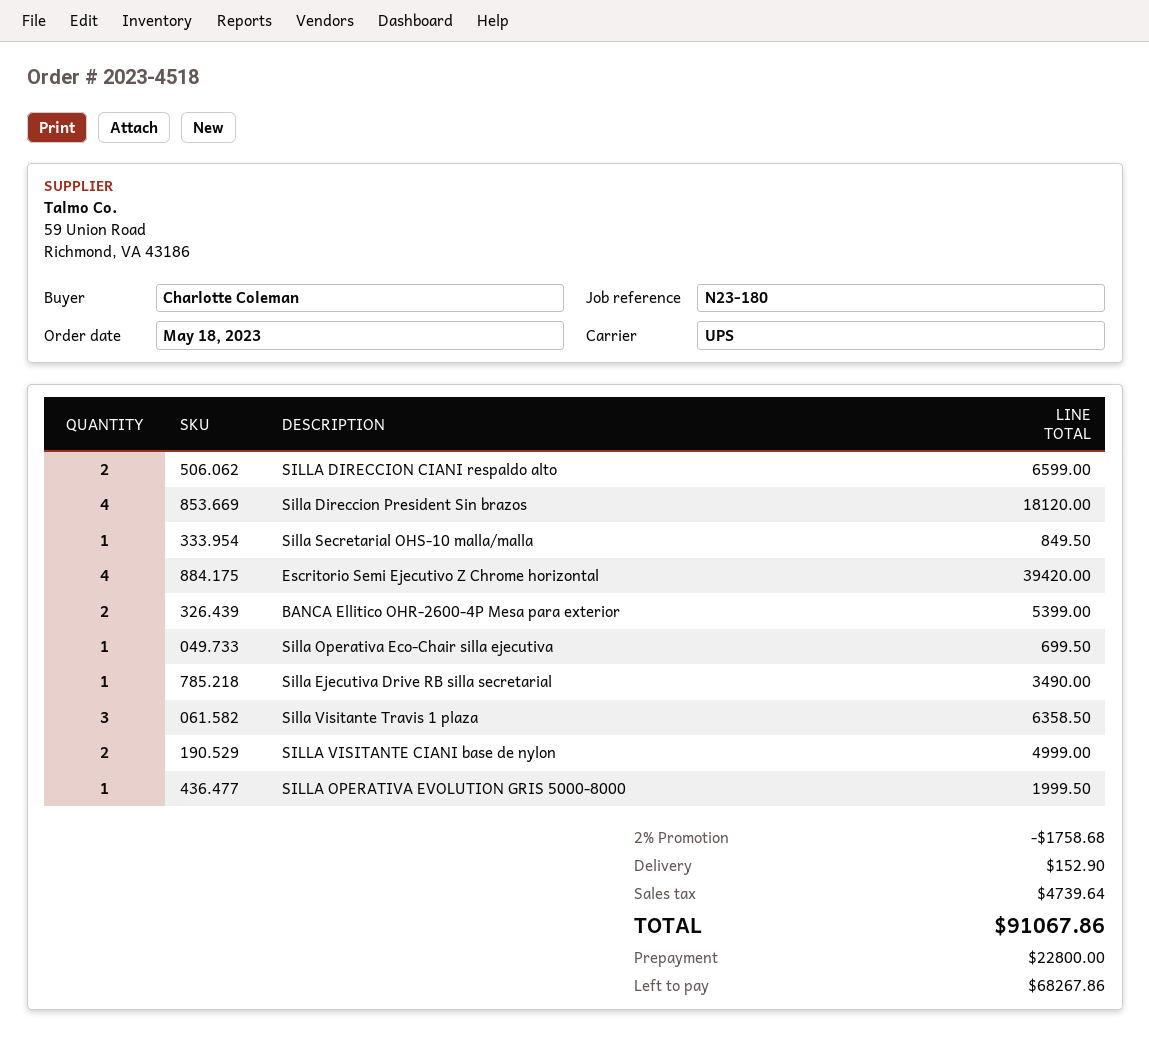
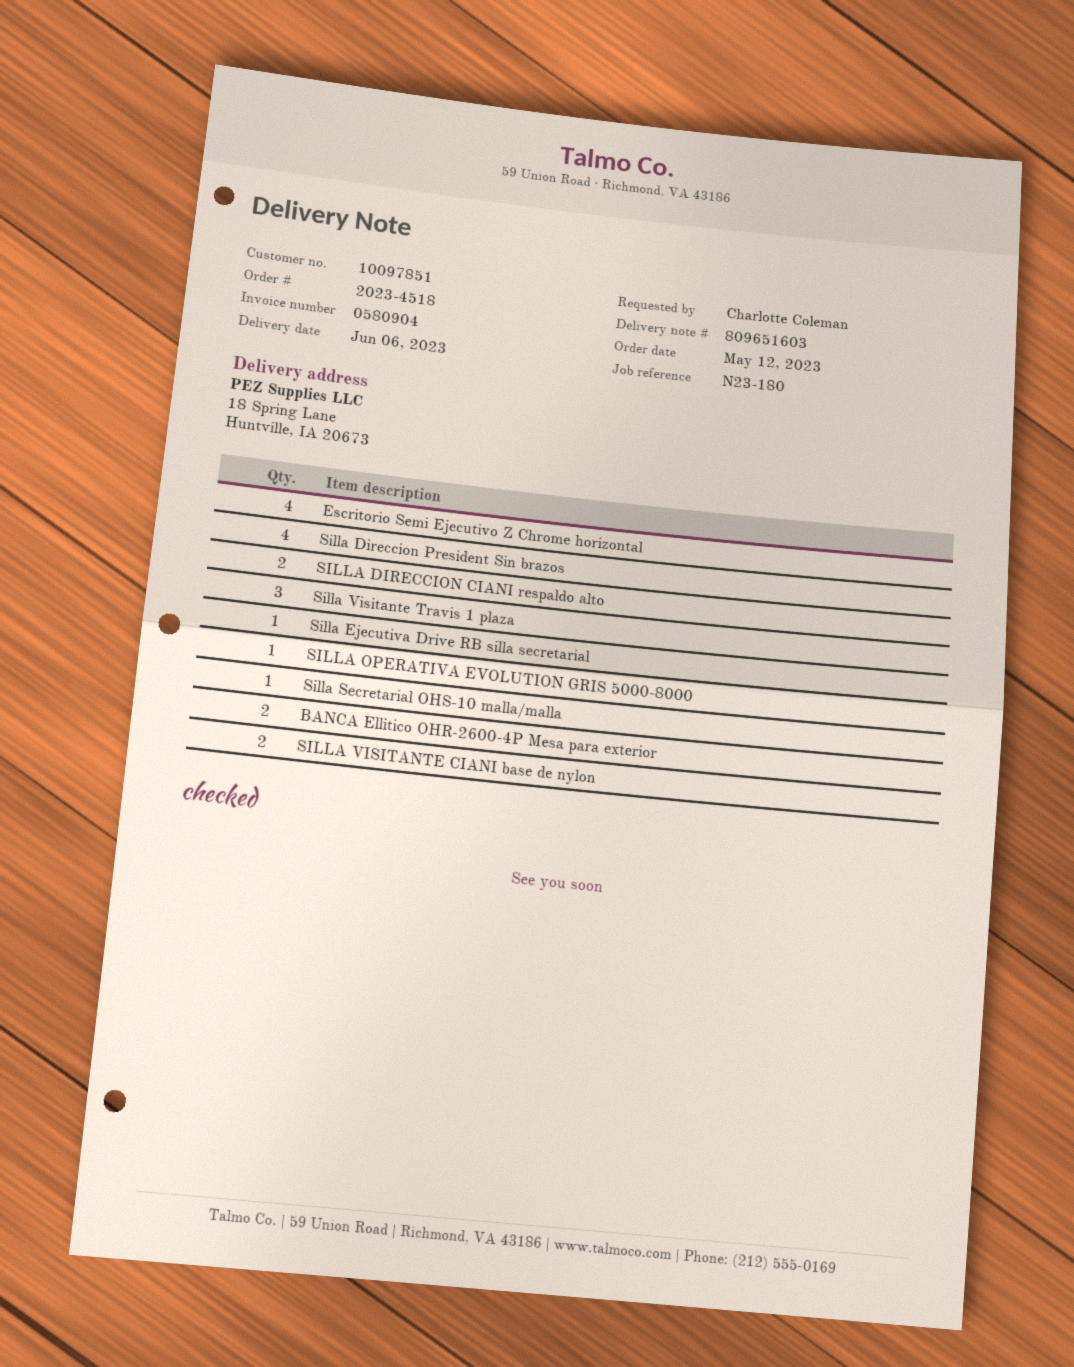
order date: 2023-05-18 -> 2023-05-12
Silla Operativa Eco-Chair silla ejecutiva: 1 -> none

